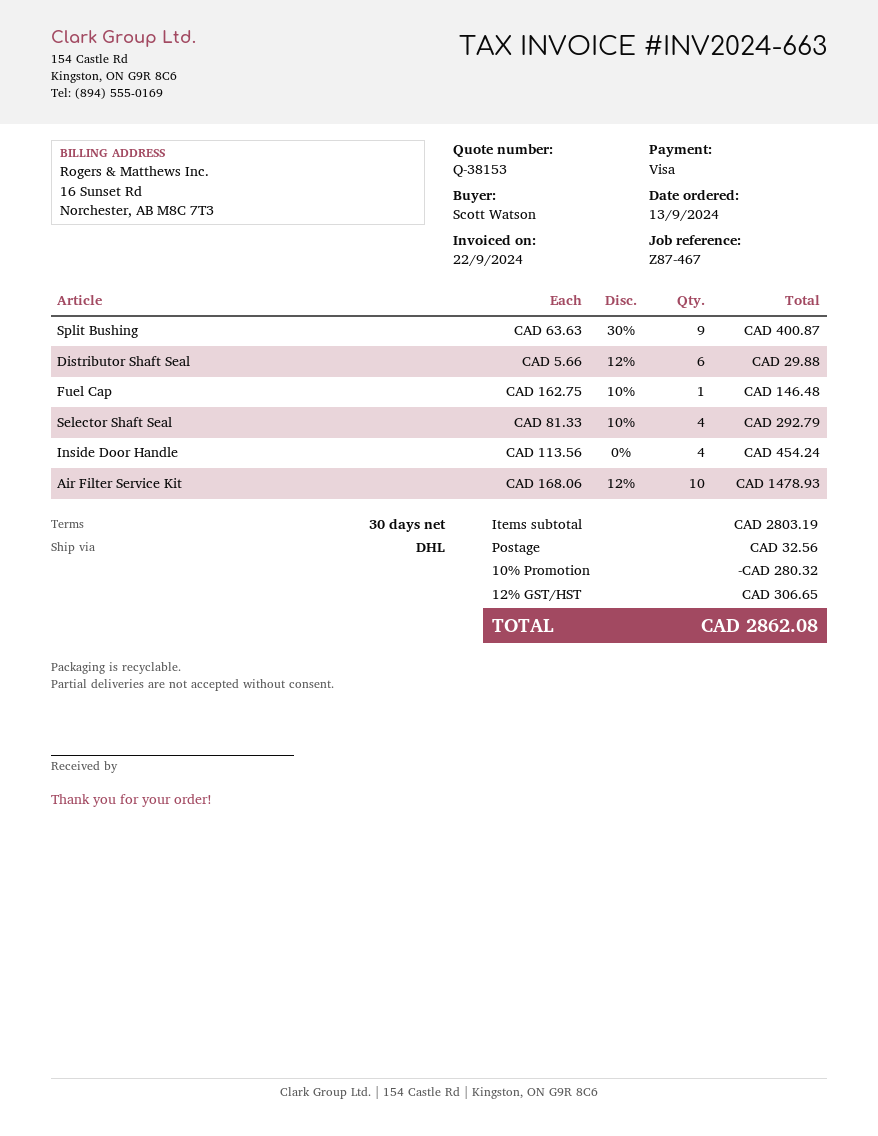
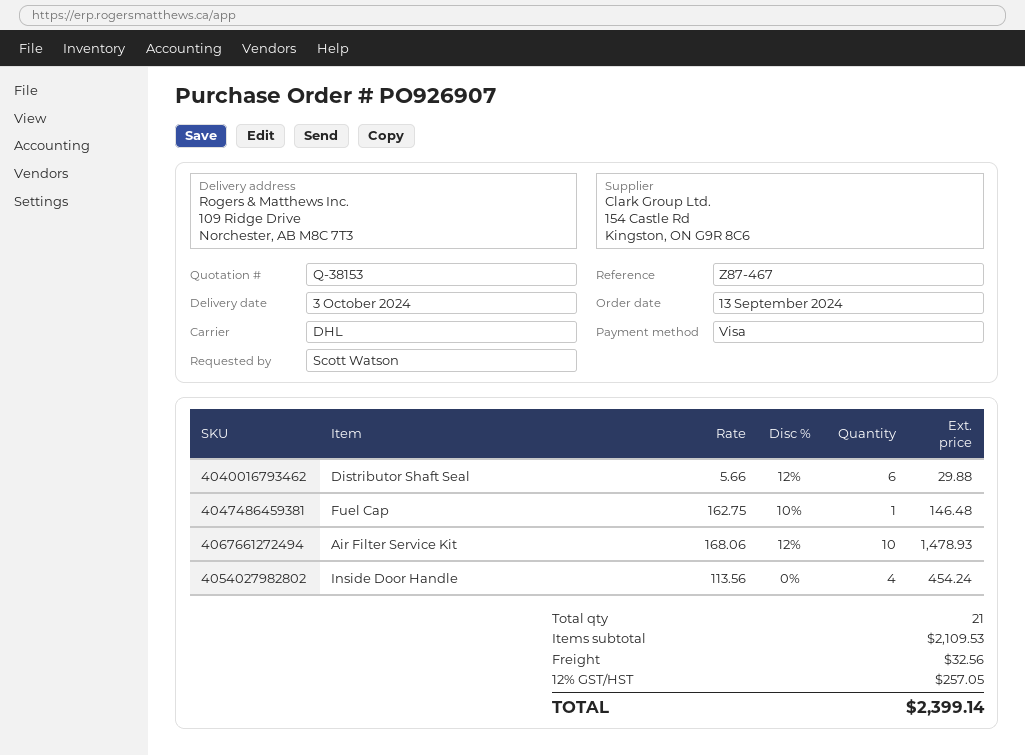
Split Bushing: 9 x 63.63 - 30% = 400.87 -> none
Selector Shaft Seal: 4 x 81.33 - 10% = 292.79 -> none
subtotal: 2803.19 -> 2109.53
discount: 10% = 280.32 -> none
tax: 12% = 306.65 -> 12% = 257.05
total: 2862.08 -> 2399.14

